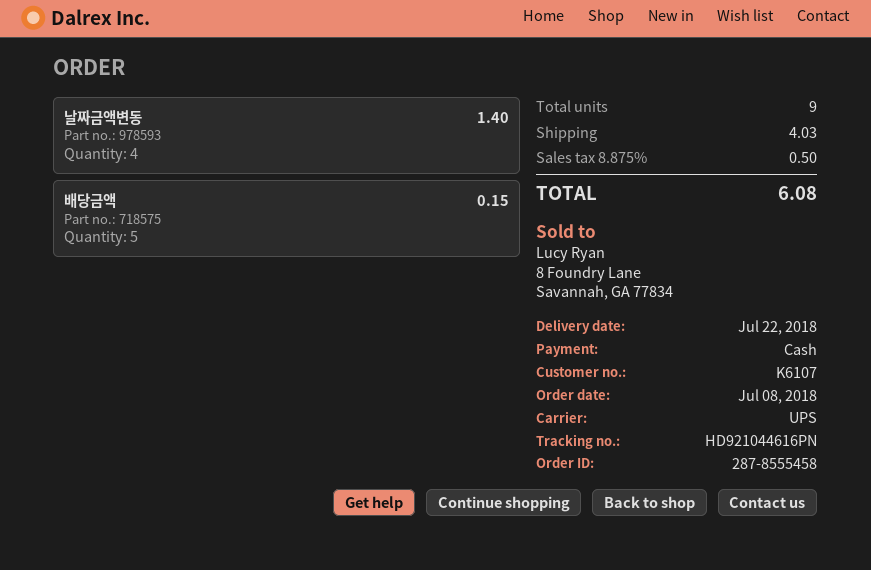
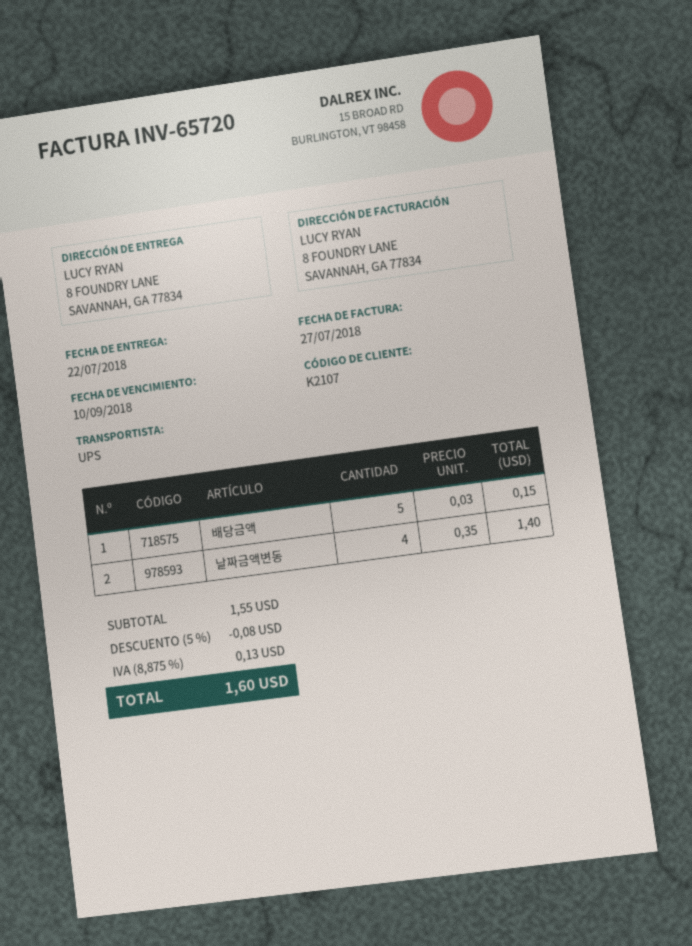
customer number: K6107 -> K2107
discount: none -> 5% = 0.08
shipping: 4.03 -> none
tax: 8.875% = 0.50 -> 8.875% = 0.13
total: 6.08 -> 1.60

